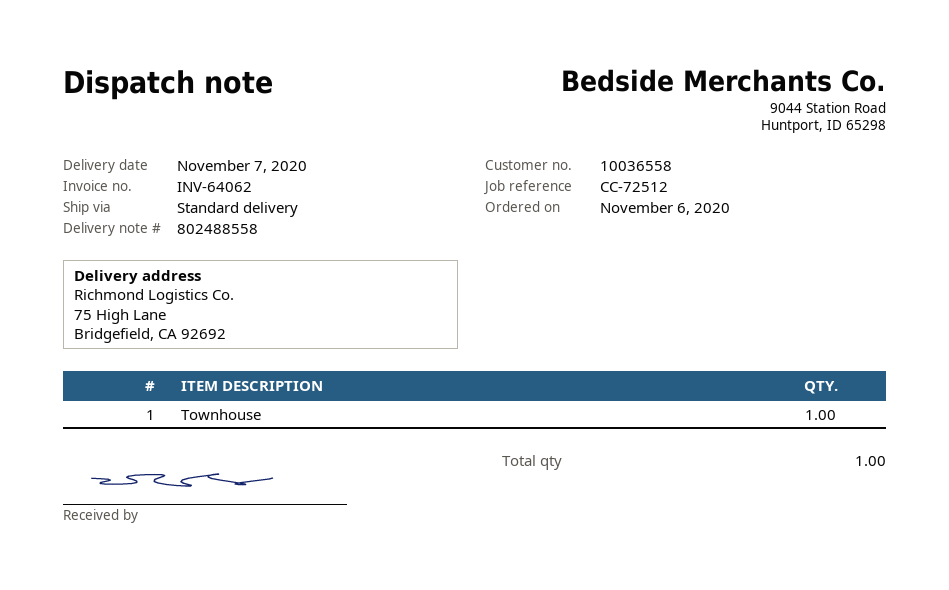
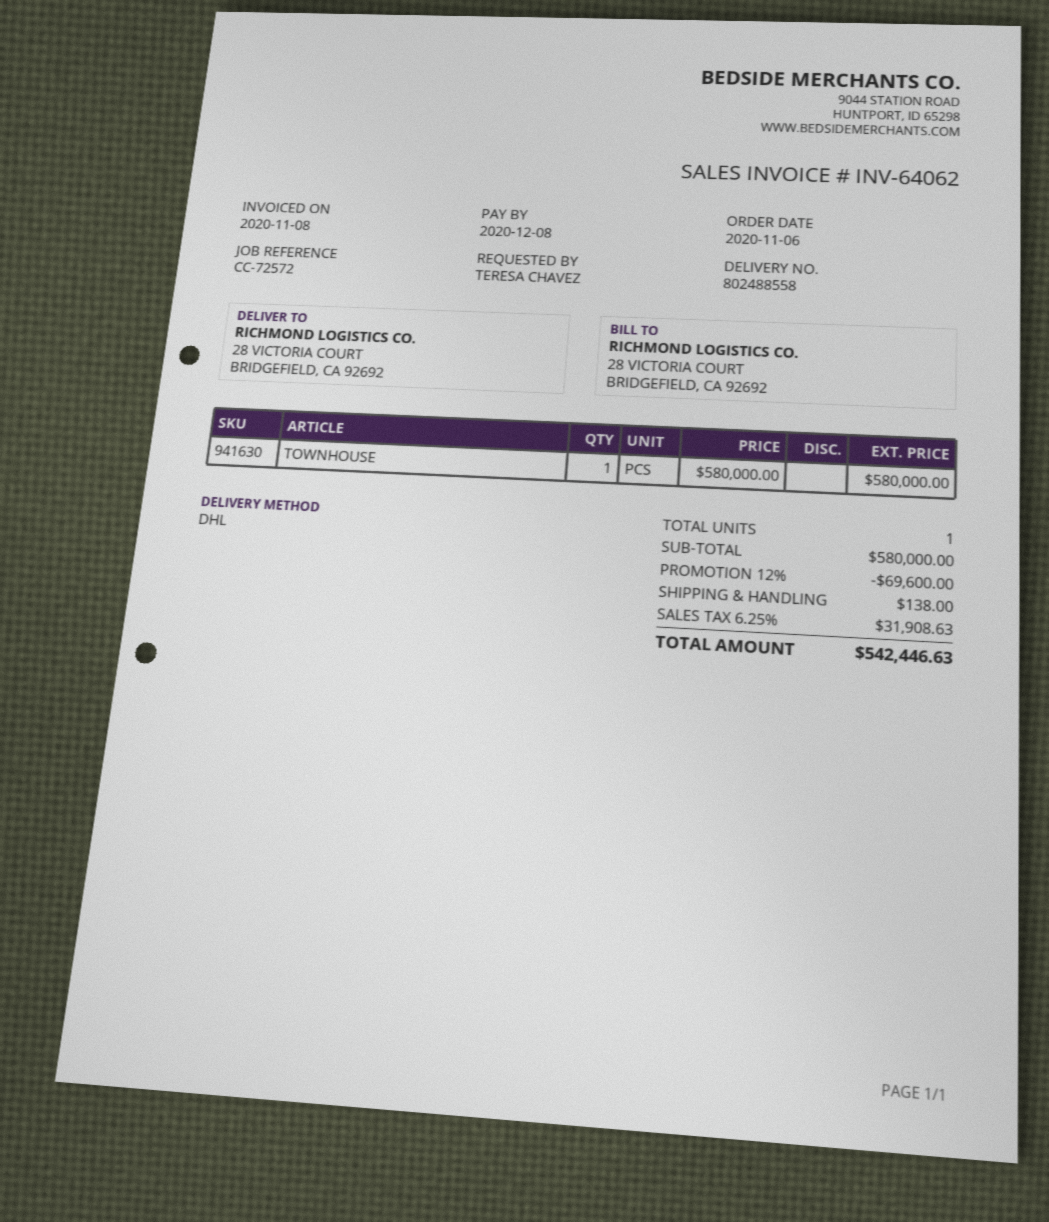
reference: CC-72512 -> CC-72572
shipping method: standard -> DHL
ship to: 75 High Lane, Bridgefield, CA 92692 -> 28 VICTORIA COURT, BRIDGEFIELD, CA 92692

